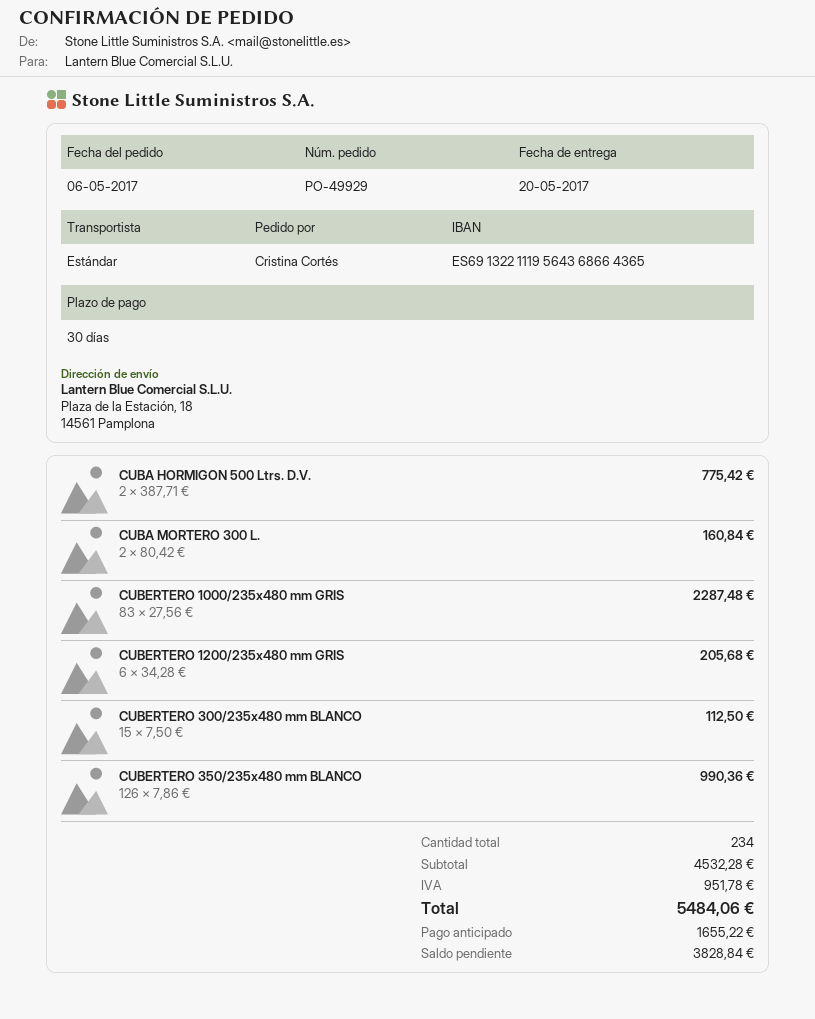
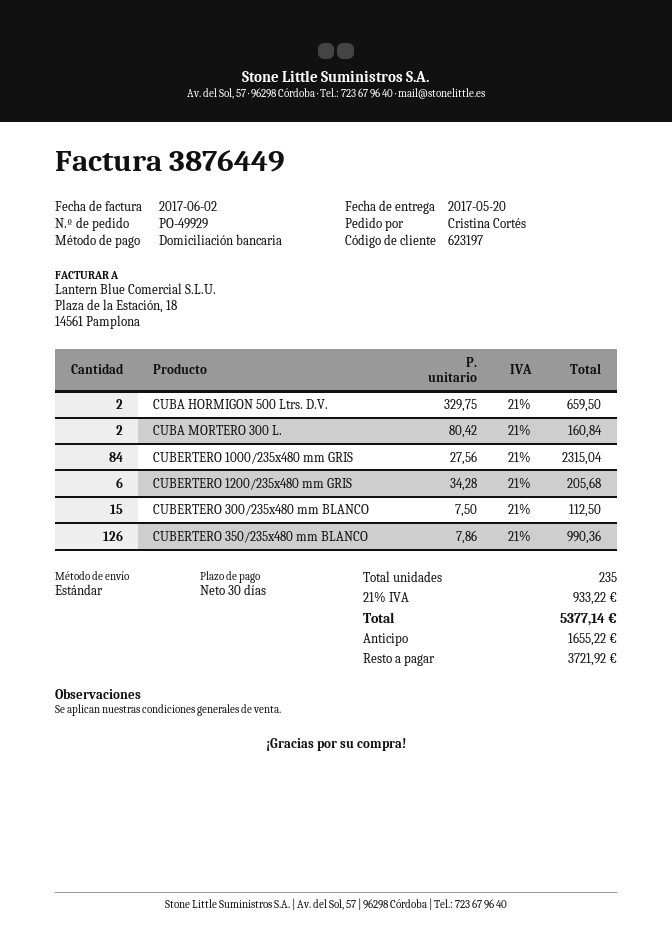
CUBA HORMIGON 500 Ltrs. D.V.: 2 x 387.71 = 775.42 -> 2 x 329.75 = 659.50
CUBERTERO 1000/235x480 mm GRIS: 83 x 27.56 = 2287.48 -> 84 x 27.56 = 2315.04
total quantity: 234 -> 235
tax: 951.78 -> 933.22
total: 5484.06 -> 5377.14
balance: 3828.84 -> 3721.92

